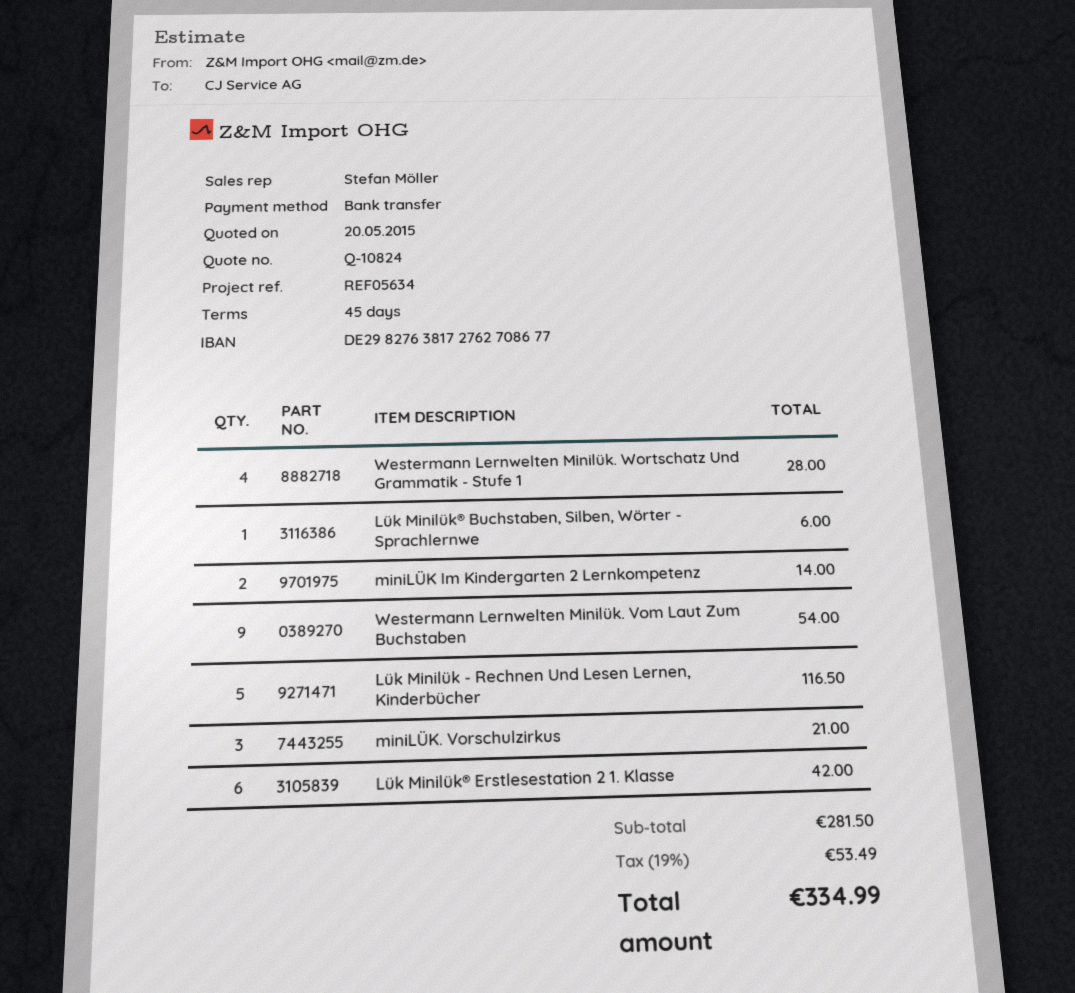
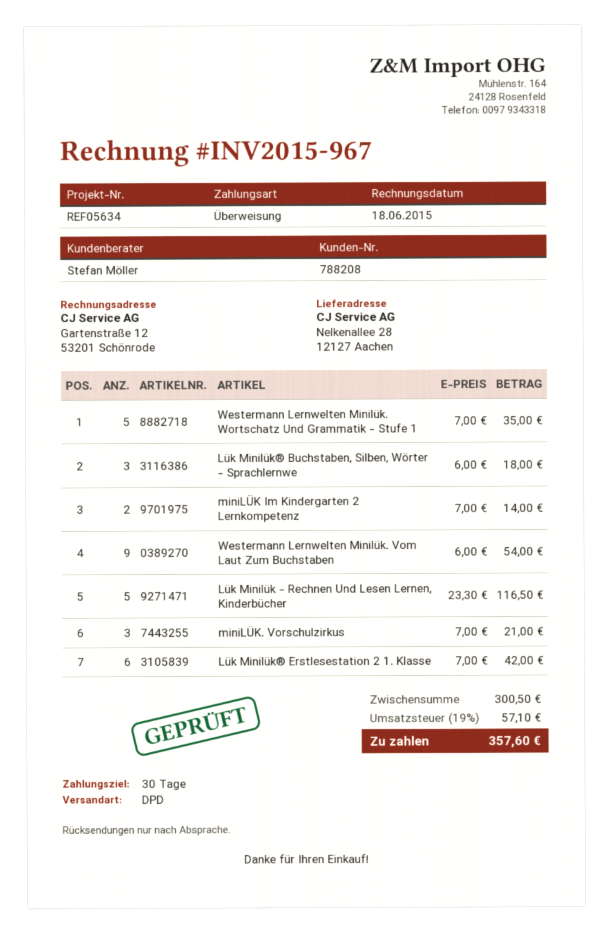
payment terms: 45 days -> 30 days
Westermann Lernwelten Minilük. Wortschatz Und Grammatik - Stufe 1: 4 for 28.00 -> 5 for 35.00
Lük Minilük® Buchstaben, Silben, Wörter - Sprachlernwe: 1 for 6.00 -> 3 for 18.00
subtotal: 281.50 -> 300.50
tax: 19% = 53.49 -> 19% = 57.10
total: 334.99 -> 357.60

